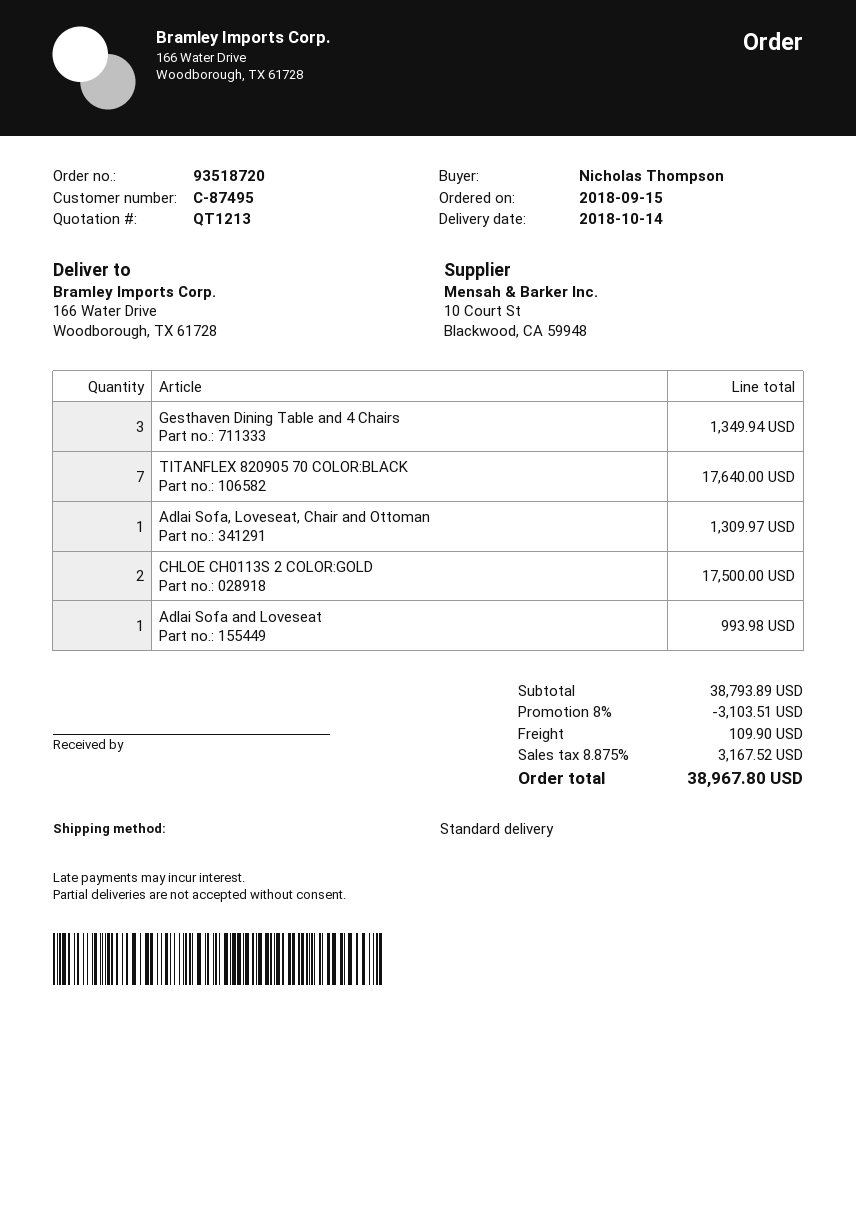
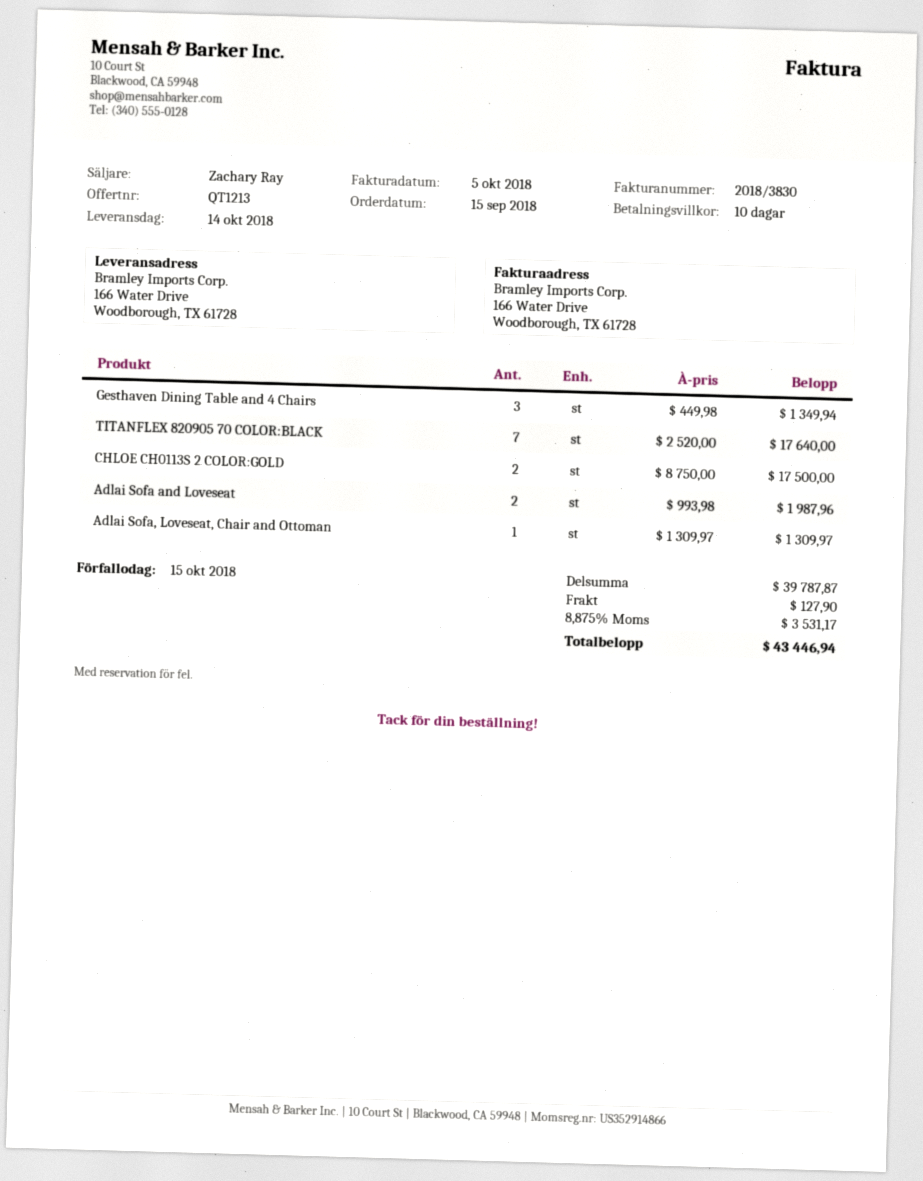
Adlai Sofa and Loveseat: 1 for 993.98 -> 2 for 1987.96
subtotal: 38793.89 -> 39787.87
discount: 8% = 3103.51 -> none
shipping: 109.90 -> 127.90
tax: 8.875% = 3167.52 -> 8.875% = 3531.17
total: 38967.80 -> 43446.94

